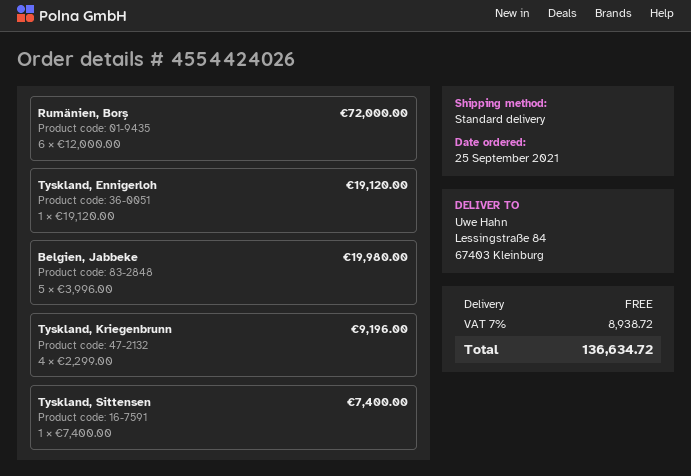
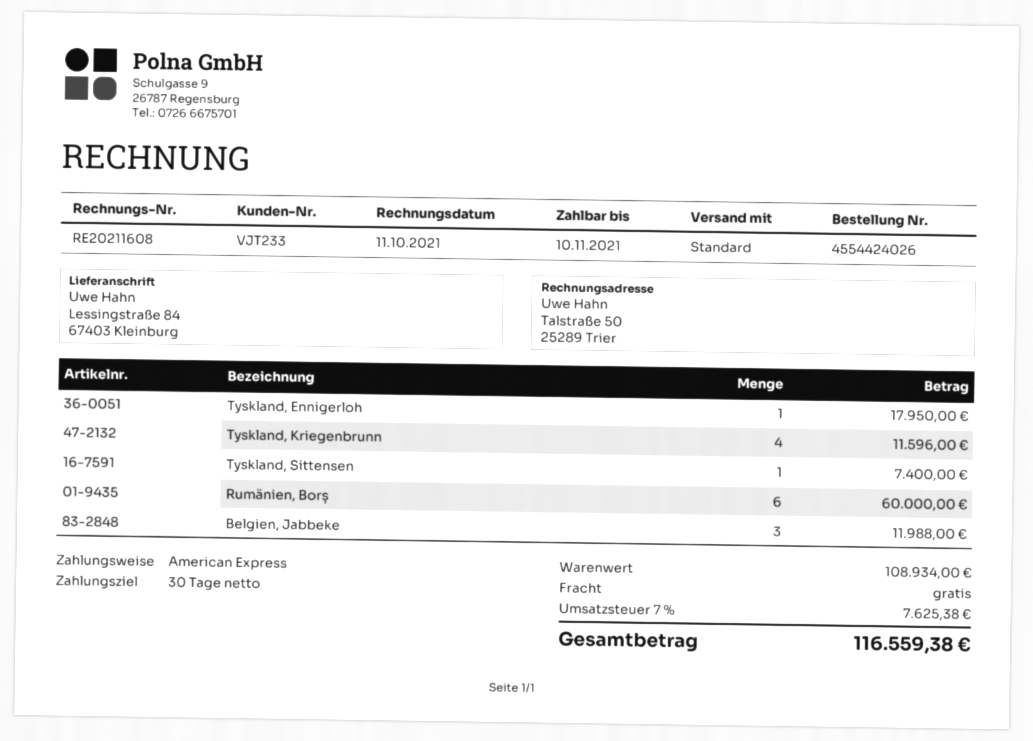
Rumänien, Borș: 6 for 72000.00 -> 6 for 60000.00
Tyskland, Ennigerloh: 1 for 19120.00 -> 1 for 17950.00
Belgien, Jabbeke: 5 for 19980.00 -> 3 for 11988.00
Tyskland, Kriegenbrunn: 4 for 9196.00 -> 4 for 11596.00
tax: 7% = 8938.72 -> 7% = 7625.38
total: 136634.72 -> 116559.38

